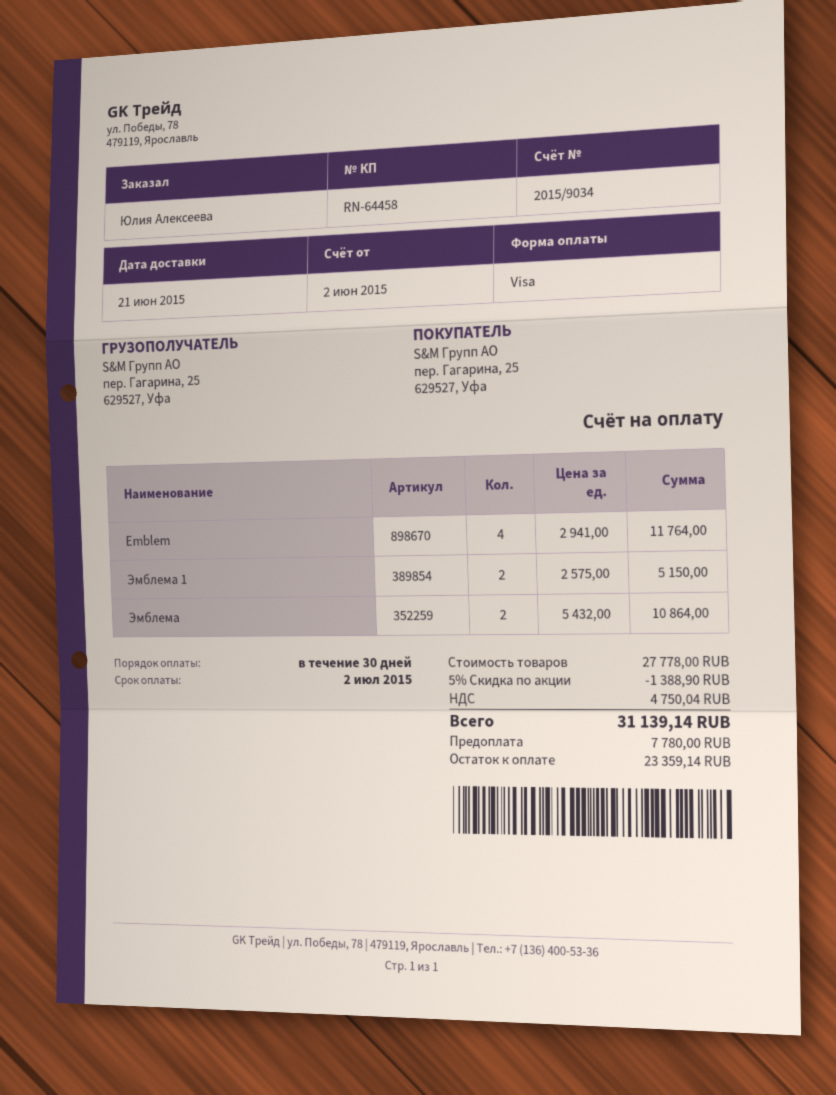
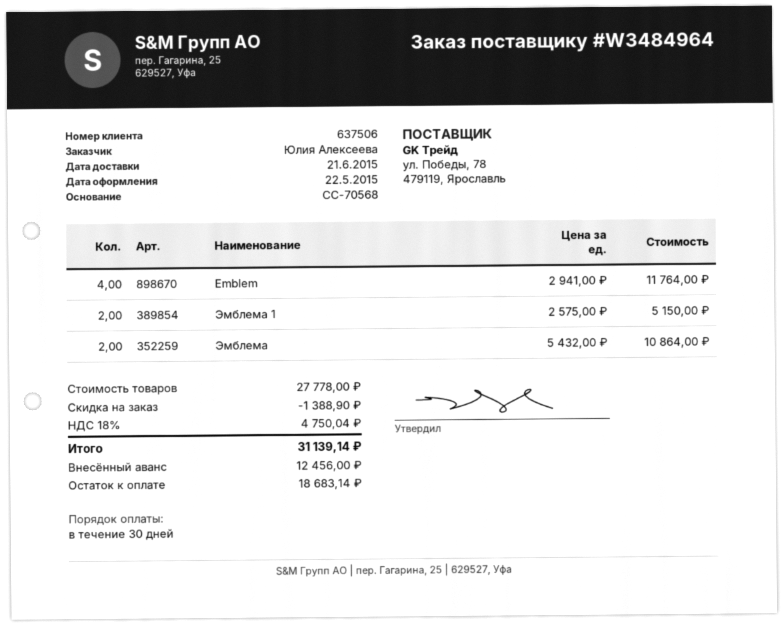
deposit: 7780.00 -> 12456.00
balance: 23359.14 -> 18683.14

